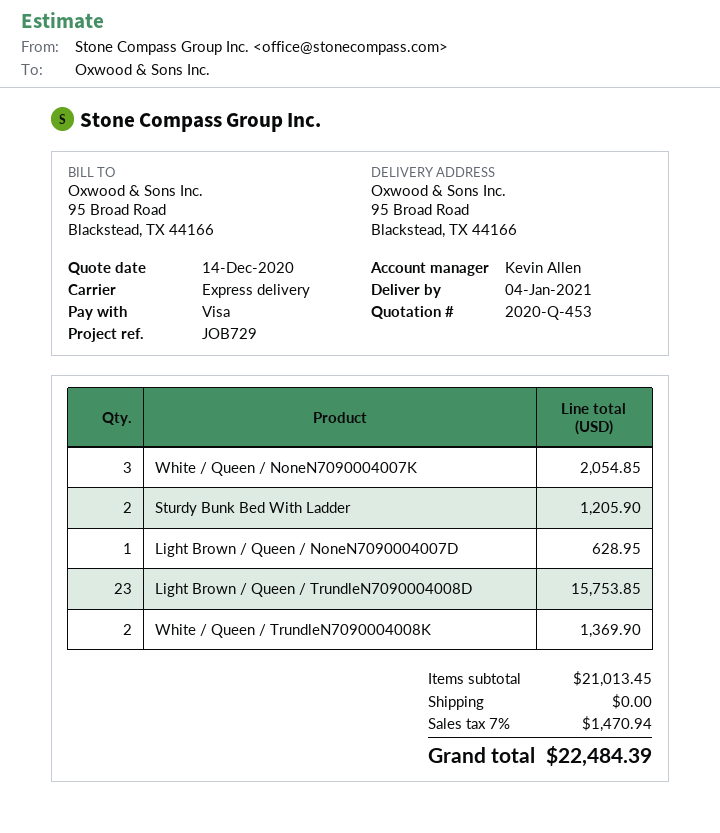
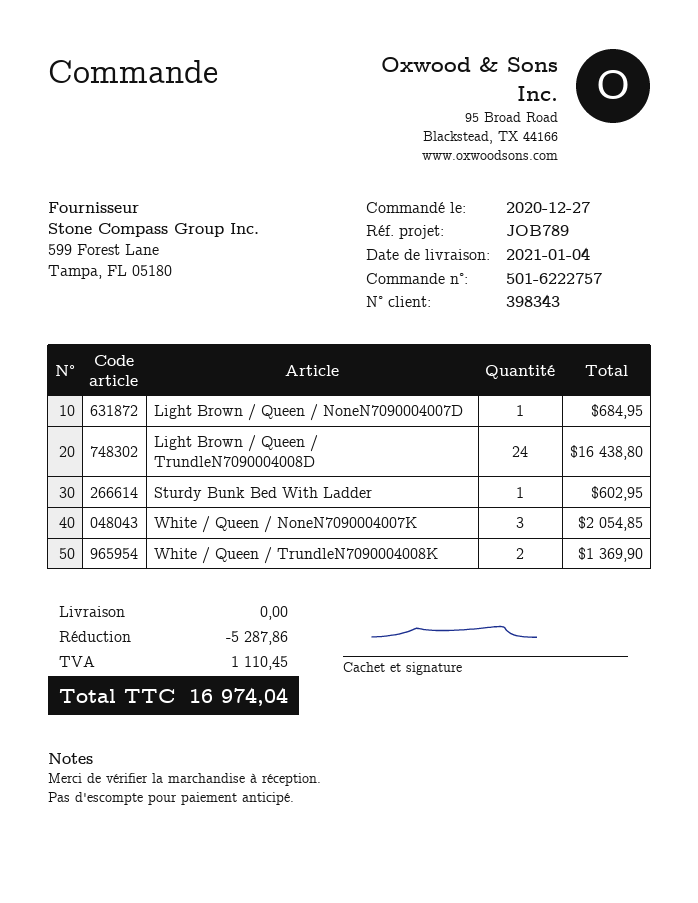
reference: JOB729 -> JOB789
Sturdy Bunk Bed With Ladder: 2 for 1205.90 -> 1 for 602.95
Light Brown / Queen / NoneN7090004007D: 1 for 628.95 -> 1 for 684.95
Light Brown / Queen / TrundleN7090004008D: 23 for 15753.85 -> 24 for 16438.80
discount: none -> 5287.86
tax: 1470.94 -> 1110.45
total: 22484.39 -> 16974.04

